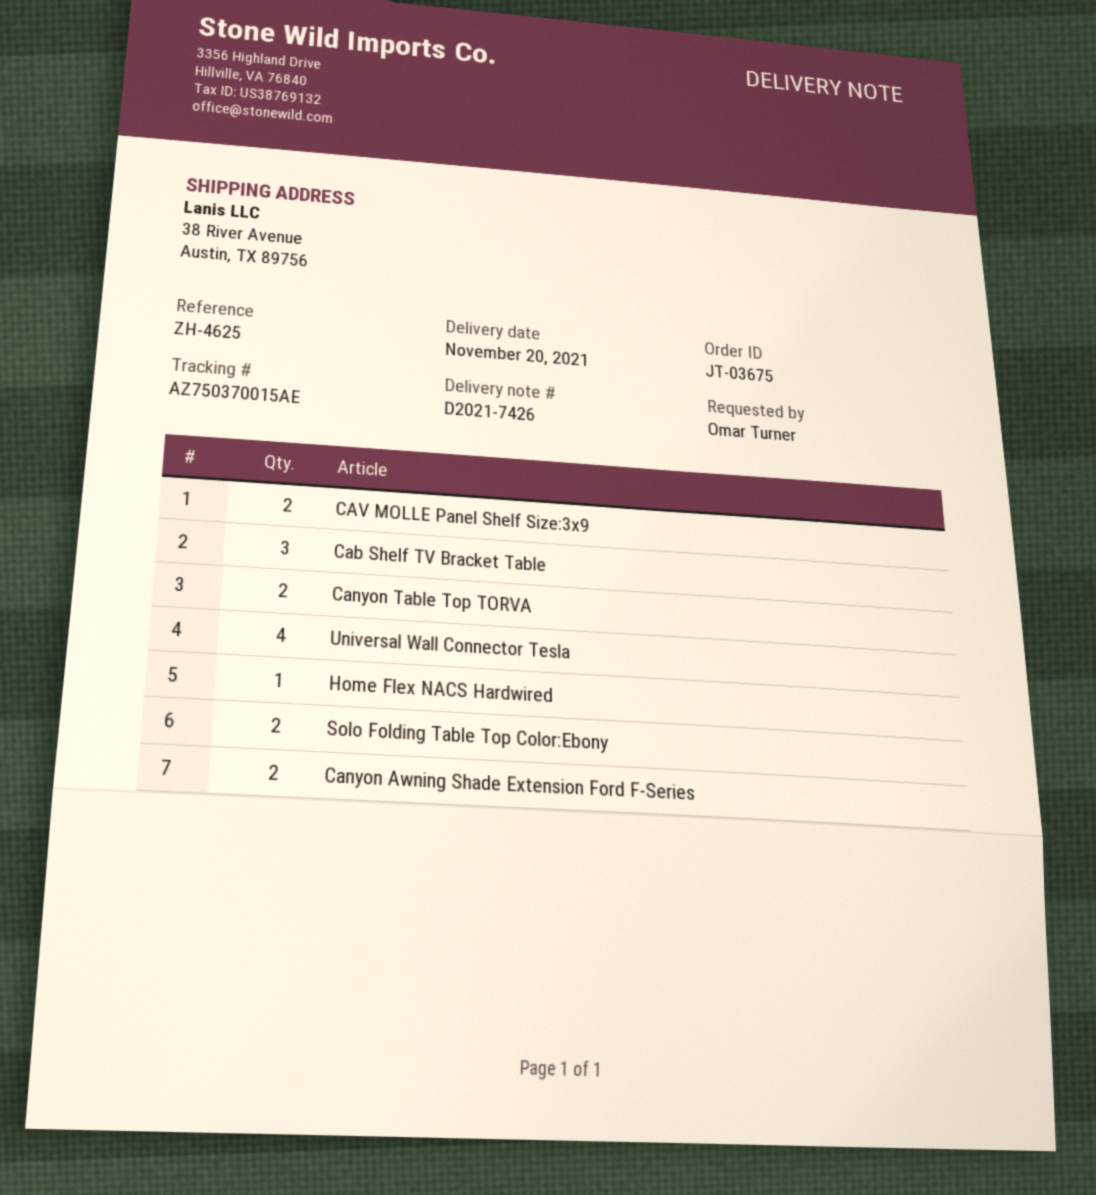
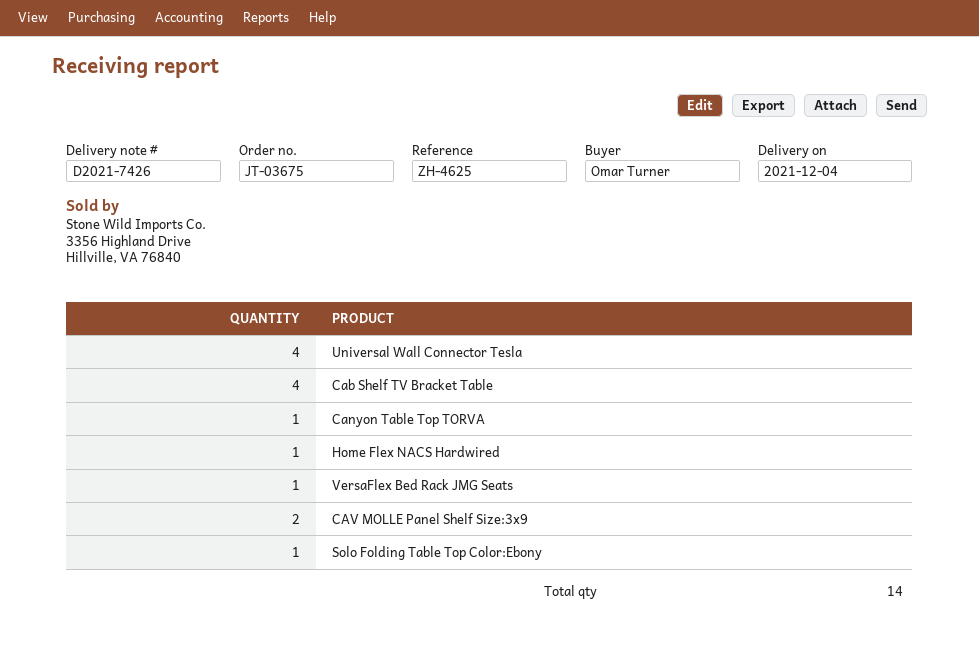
delivery date: 2021-11-20 -> 2021-12-04
Cab Shelf TV Bracket Table: 3 -> 4
Canyon Table Top TORVA: 2 -> 1
Solo Folding Table Top Color:Ebony: 2 -> 1
Canyon Awning Shade Extension Ford F-Series: 2 -> none
VersaFlex Bed Rack JMG Seats: none -> 1

